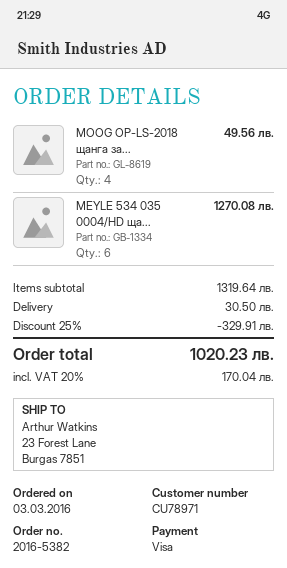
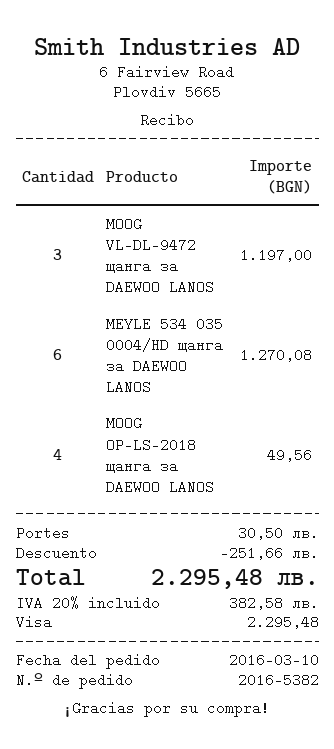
order date: 2016-03-03 -> 2016-03-10
MOOG VL-DL-9472 щанга за DAEWOO LANOS: none -> 3 for 1197.00
discount: 329.91 -> 251.66
tax: 20% = 170.04 -> 20% = 382.58
total: 1020.23 -> 2295.48

